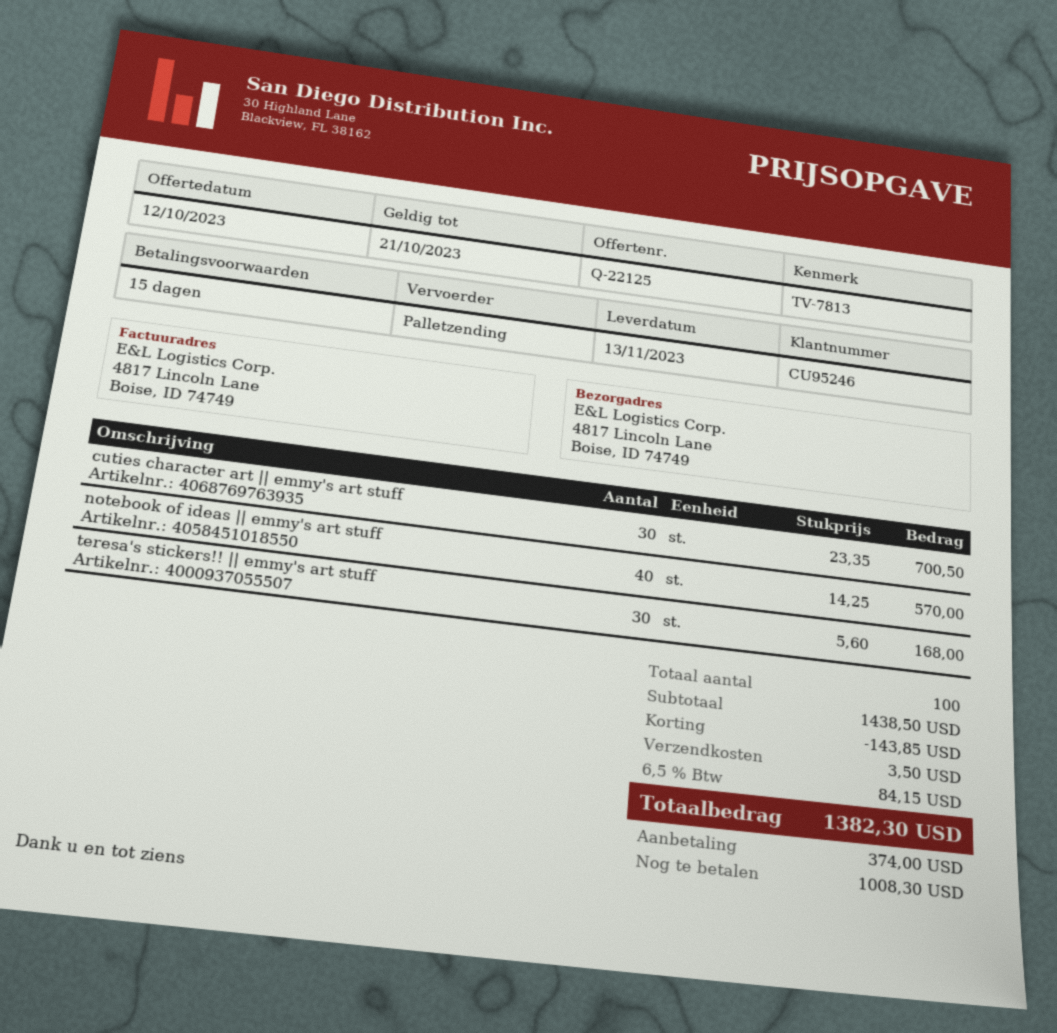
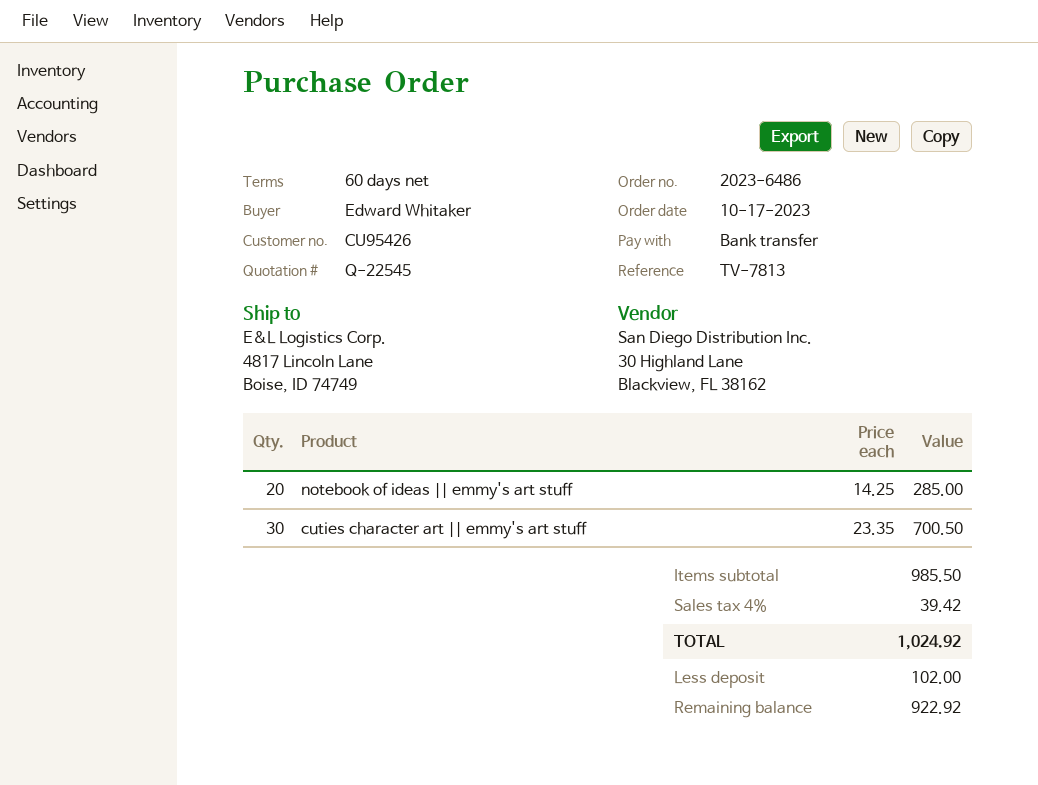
quote number: Q-22125 -> Q-22545
payment terms: 15 days -> 60 days
customer number: CU95246 -> CU95426
notebook of ideas || emmy's art stuff: 40 x 14.25 = 570.00 -> 20 x 14.25 = 285.00
teresa's stickers!! || emmy's art stuff: 30 x 5.60 = 168.00 -> none
subtotal: 1438.50 -> 985.50
discount: 143.85 -> none
shipping: 3.50 -> none
tax: 6.5% = 84.15 -> 4% = 39.42
total: 1382.30 -> 1024.92
deposit: 374.00 -> 102.00
balance: 1008.30 -> 922.92

